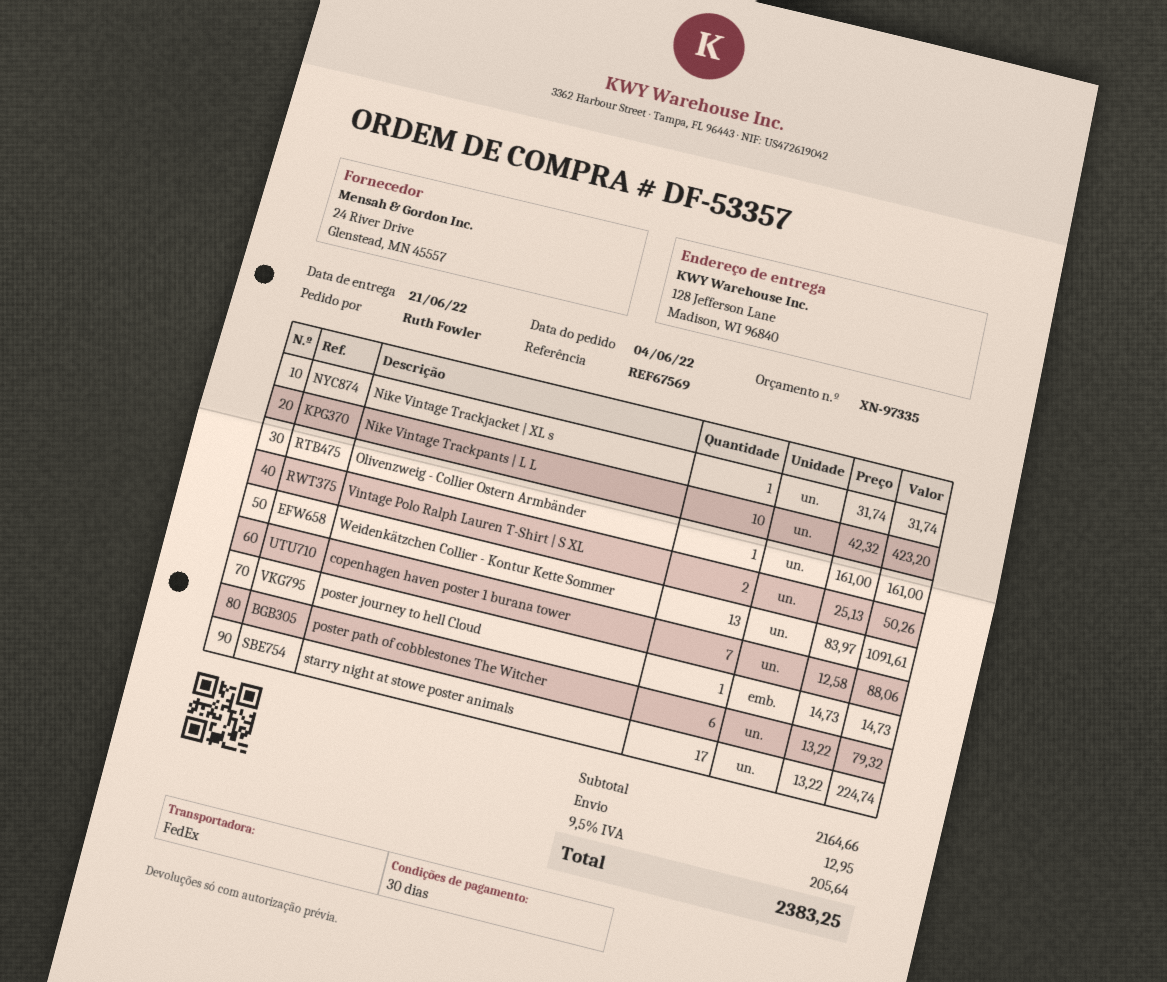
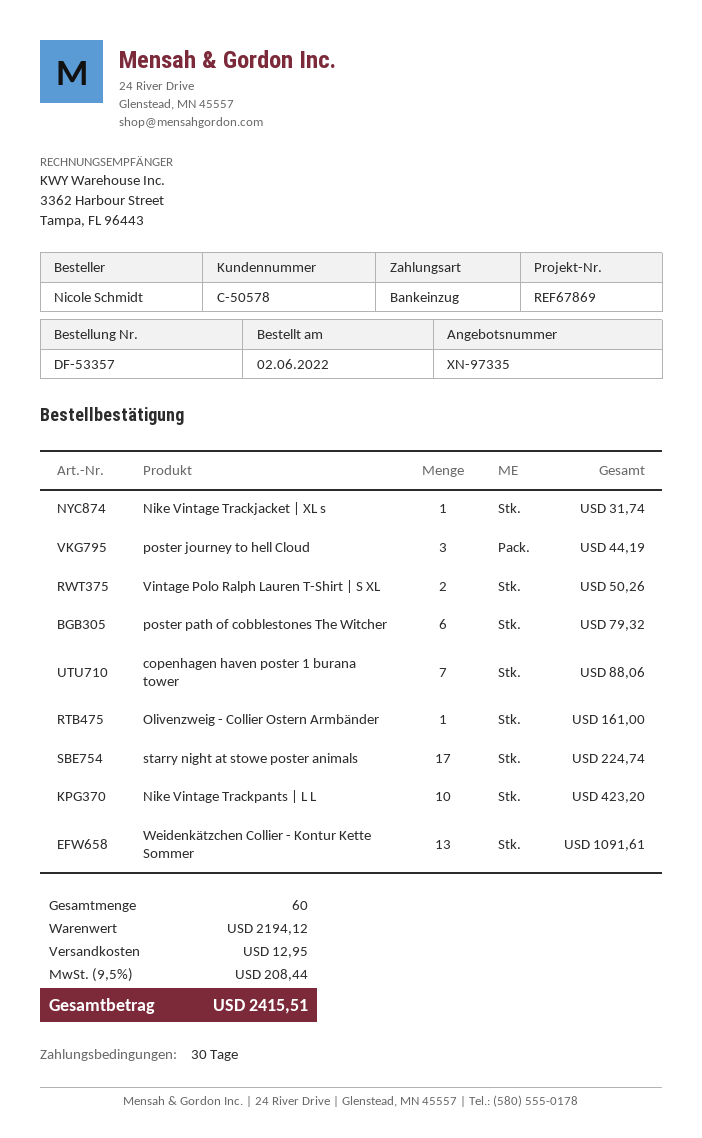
order date: 2022-06-04 -> 2022-06-02
reference: REF67569 -> REF67869
ordered by: Ruth Fowler -> Nicole Schmidt
poster journey to hell Cloud: 1 for 14.73 -> 3 for 44.19
subtotal: 2164.66 -> 2194.12
tax: 9.5% = 205.64 -> 9.5% = 208.44
total: 2383.25 -> 2415.51

